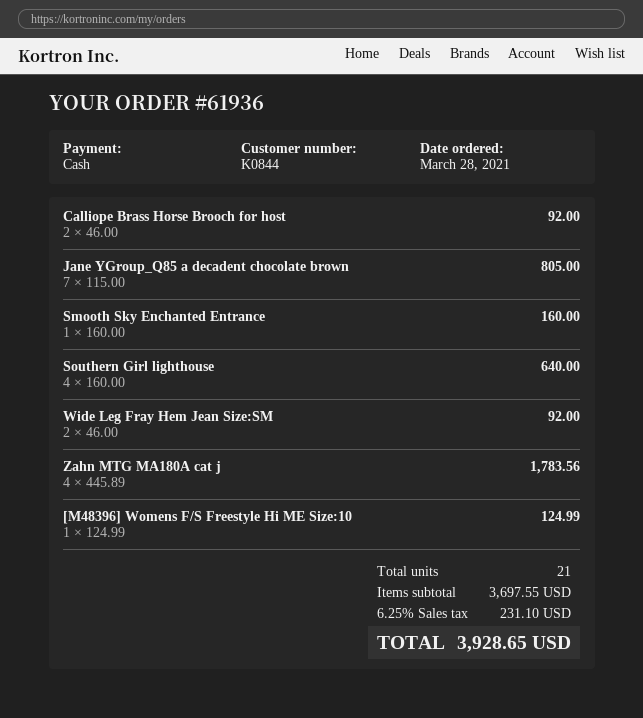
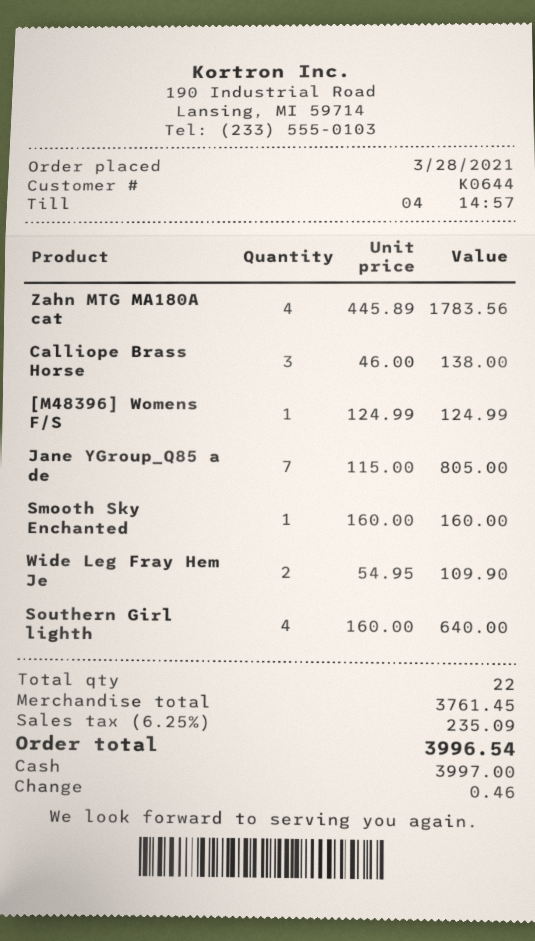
customer number: K0844 -> K0644
Calliope Brass Horse Brooch for host: 2 x 46.00 = 92.00 -> 3 x 46.00 = 138.00
Wide Leg Fray Hem Jean Size:SM: 2 x 46.00 = 92.00 -> 2 x 54.95 = 109.90
total quantity: 21 -> 22
subtotal: 3697.55 -> 3761.45
tax: 6.25% = 231.10 -> 6.25% = 235.09
total: 3928.65 -> 3996.54

